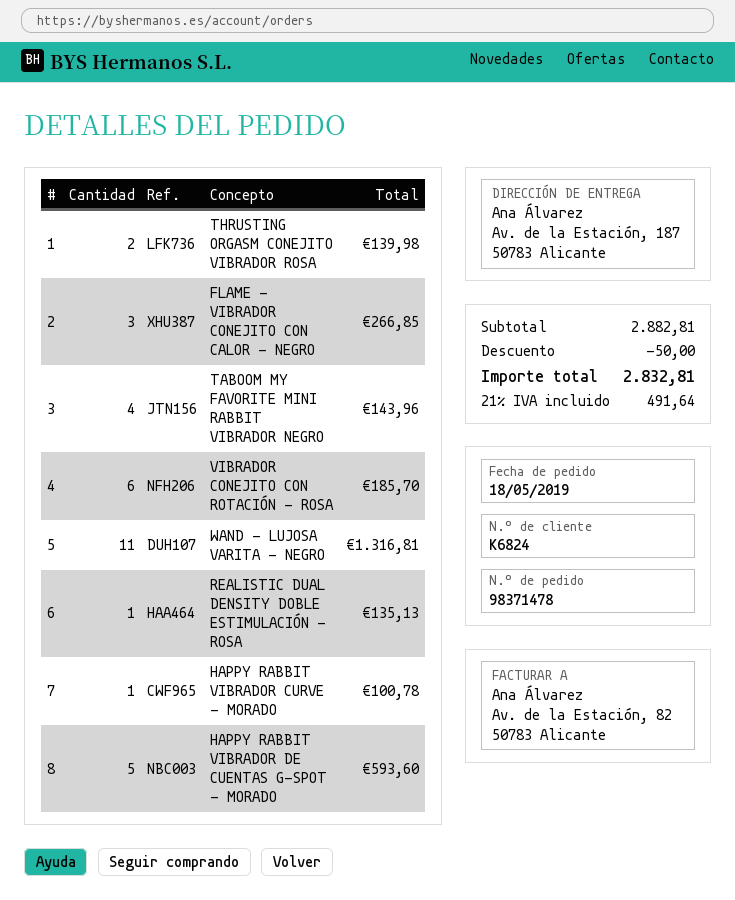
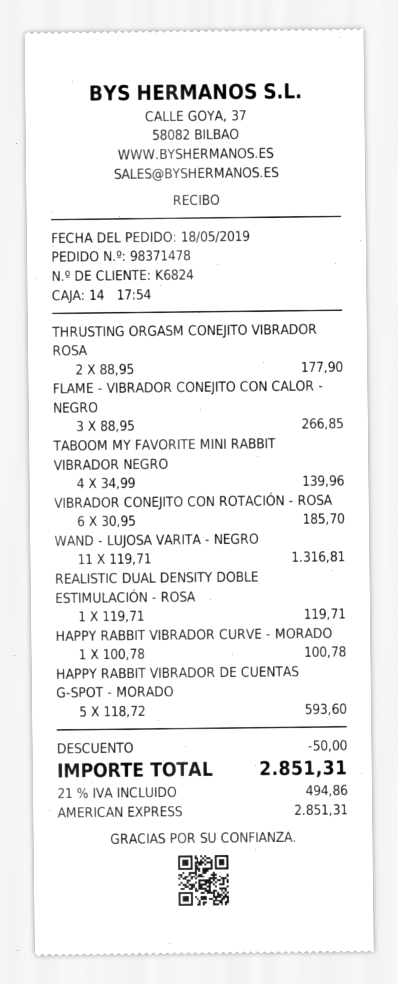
THRUSTING ORGASM CONEJITO VIBRADOR ROSA: 2 for 139.98 -> 2 for 177.90
TABOOM MY FAVORITE MINI RABBIT VIBRADOR NEGRO: 4 for 143.96 -> 4 for 139.96
REALISTIC DUAL DENSITY DOBLE ESTIMULACIÓN - ROSA: 1 for 135.13 -> 1 for 119.71
tax: 21% = 491.64 -> 21% = 494.86
total: 2832.81 -> 2851.31

